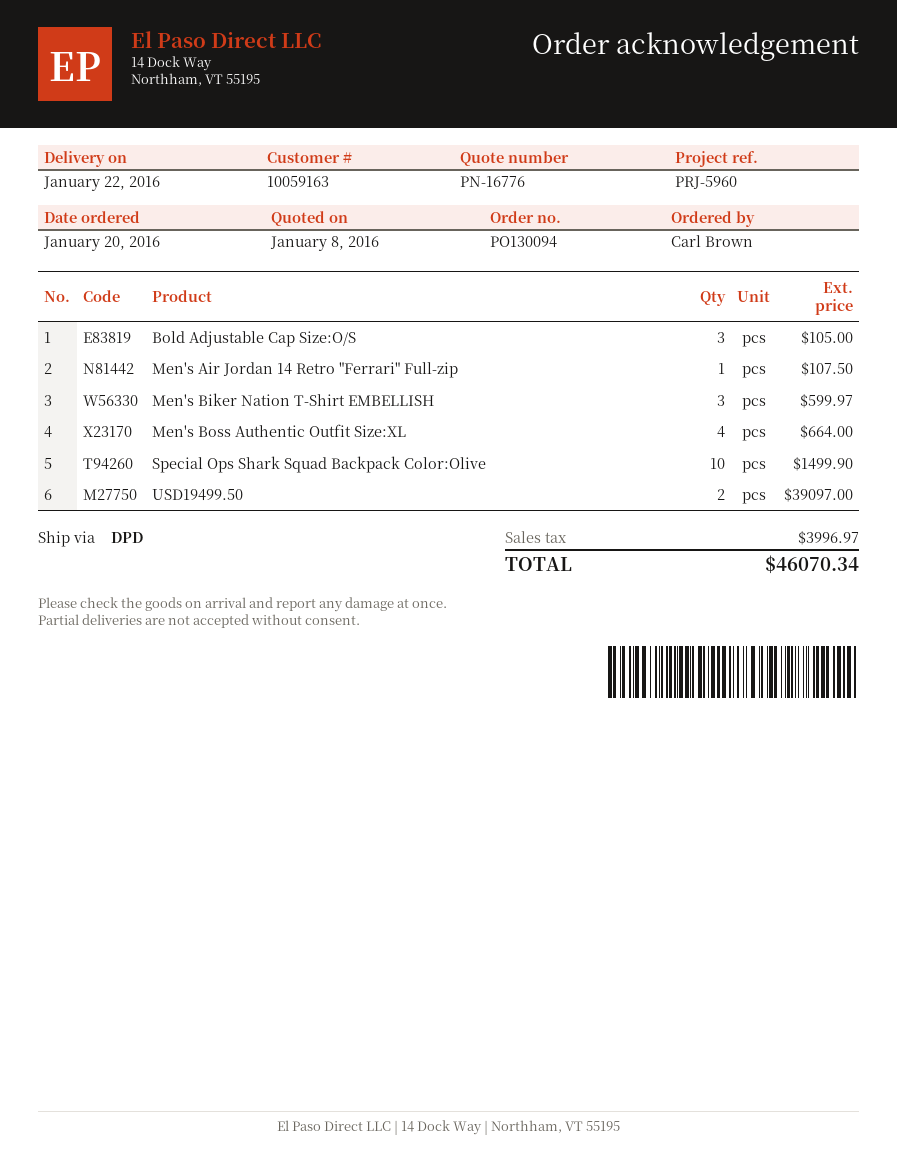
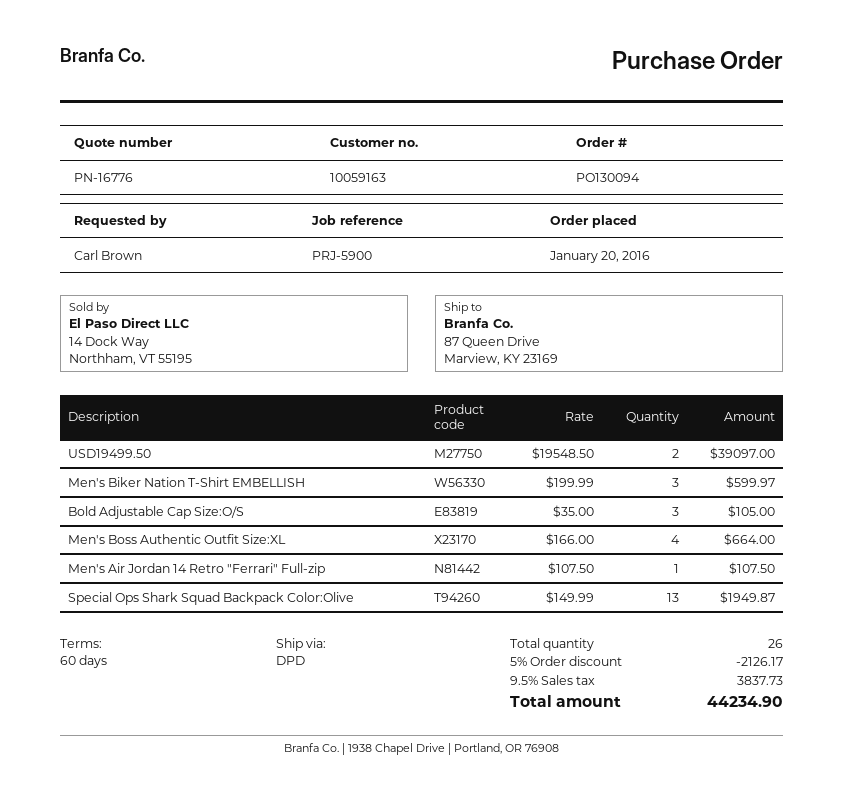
reference: PRJ-5960 -> PRJ-5900
Special Ops Shark Squad Backpack Color:Olive: 10 for 1499.90 -> 13 for 1949.87
discount: none -> 5% = 2126.17
tax: 3996.97 -> 3837.73
total: 46070.34 -> 44234.90

